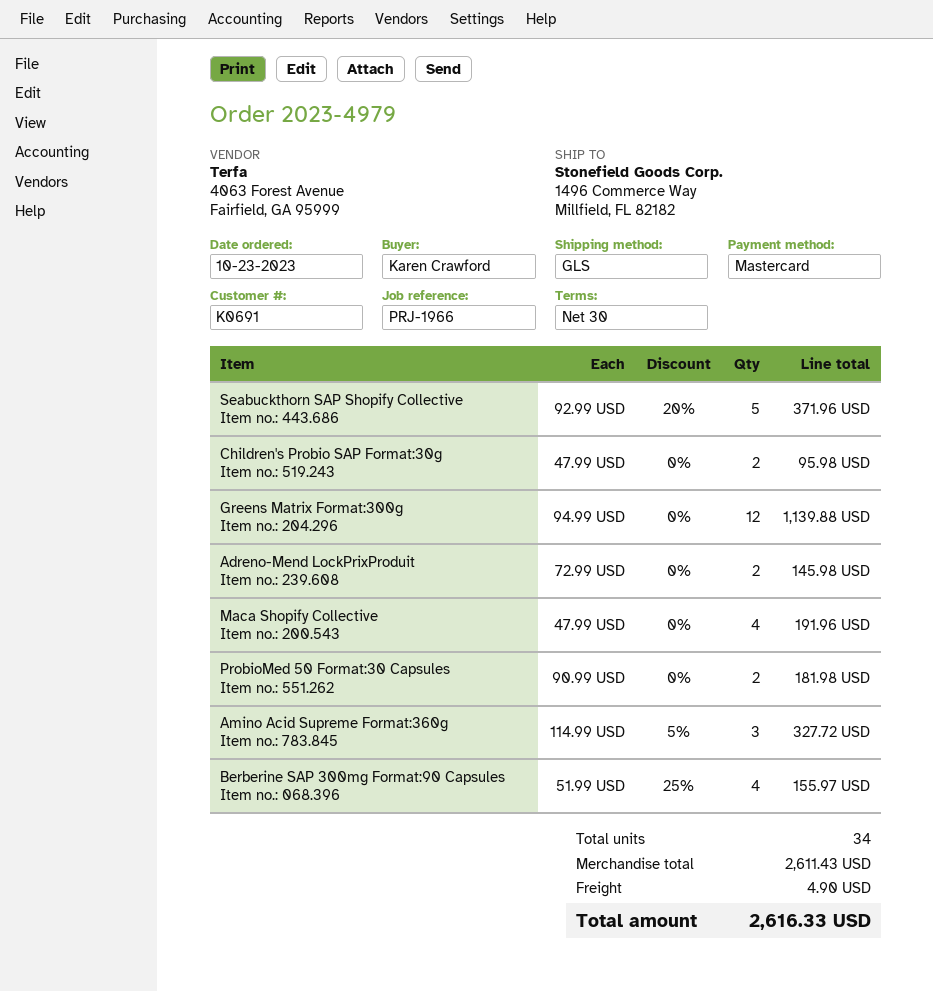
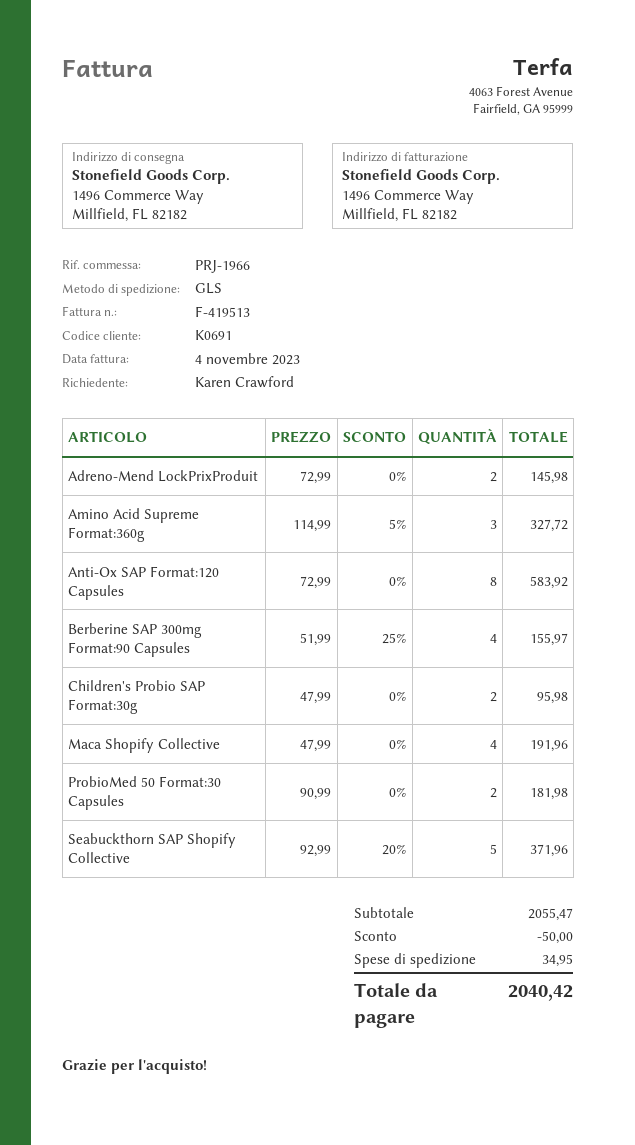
Greens Matrix Format:300g: 12 x 94.99 = 1139.88 -> none
Anti-Ox SAP Format:120 Capsules: none -> 8 x 72.99 = 583.92
subtotal: 2611.43 -> 2055.47
discount: none -> 50.00
shipping: 4.90 -> 34.95
total: 2616.33 -> 2040.42

